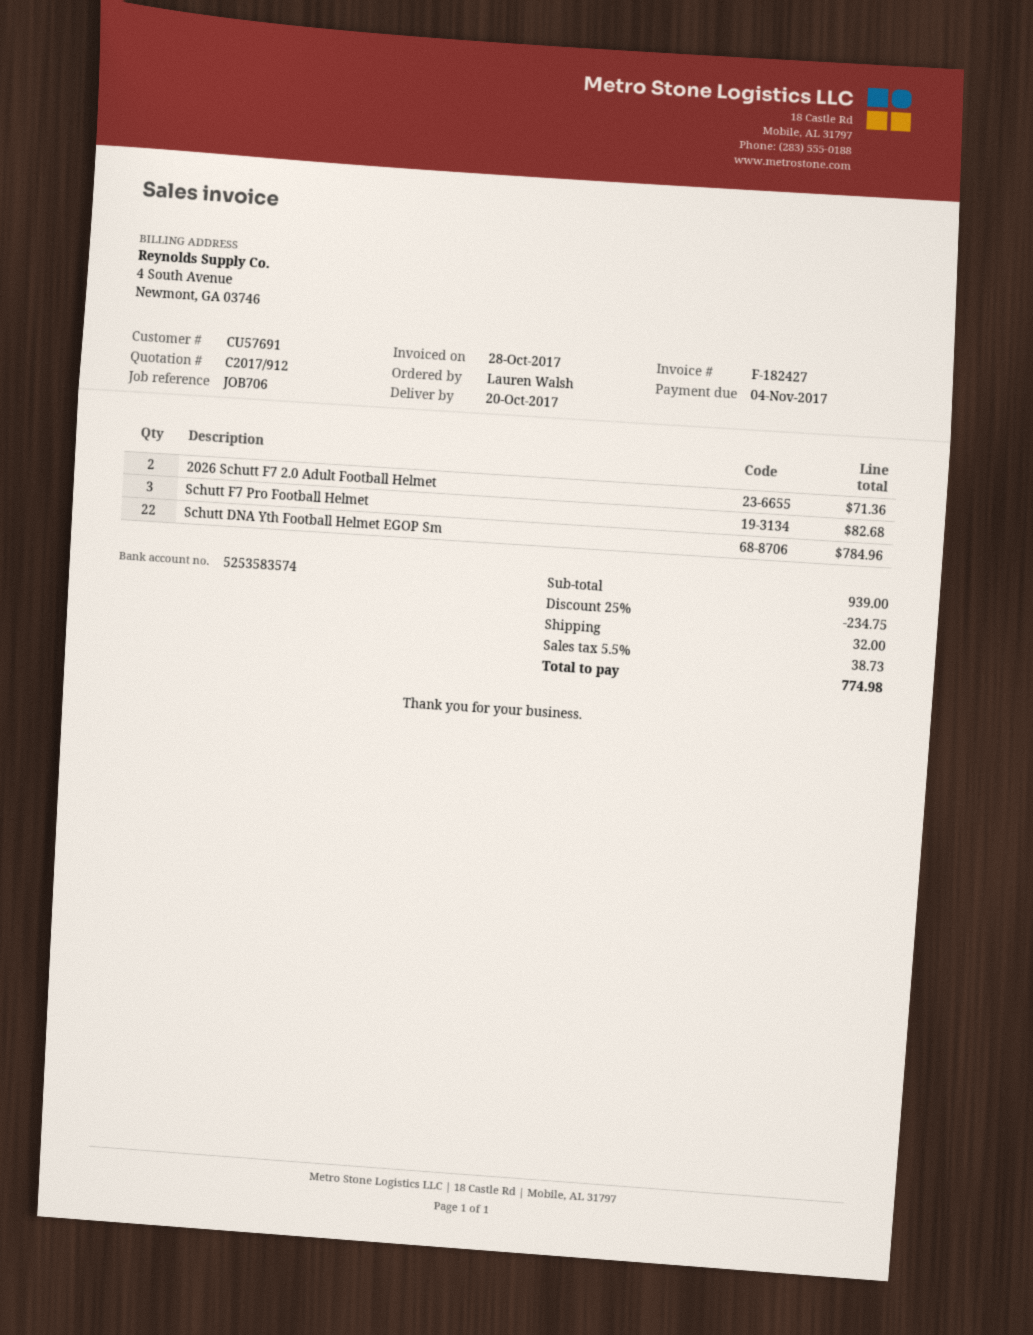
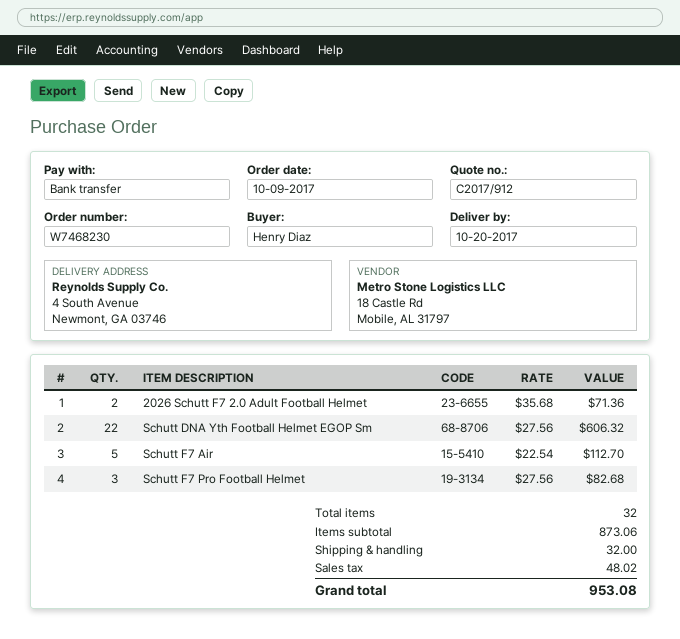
ordered by: Lauren Walsh -> Henry Diaz
Schutt DNA Yth Football Helmet EGOP Sm: 22 for 784.96 -> 22 for 606.32
Schutt F7 Air: none -> 5 for 112.70
subtotal: 939.00 -> 873.06
discount: 25% = 234.75 -> none
tax: 38.73 -> 48.02
total: 774.98 -> 953.08

